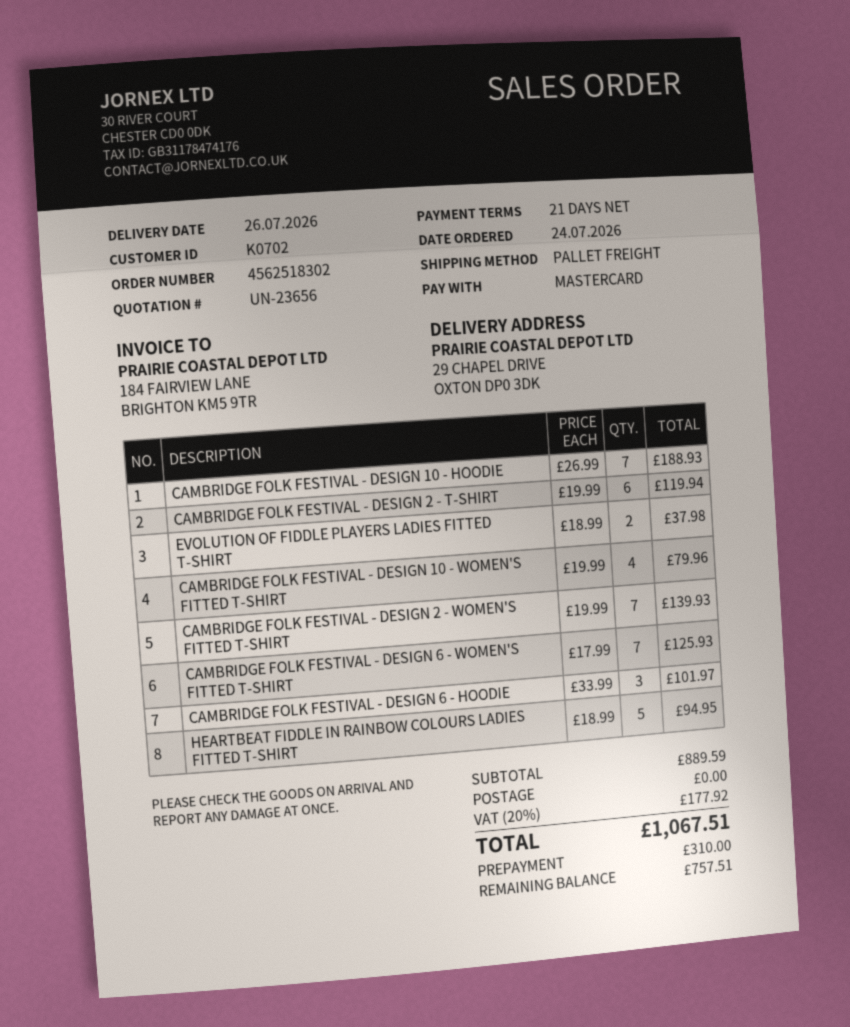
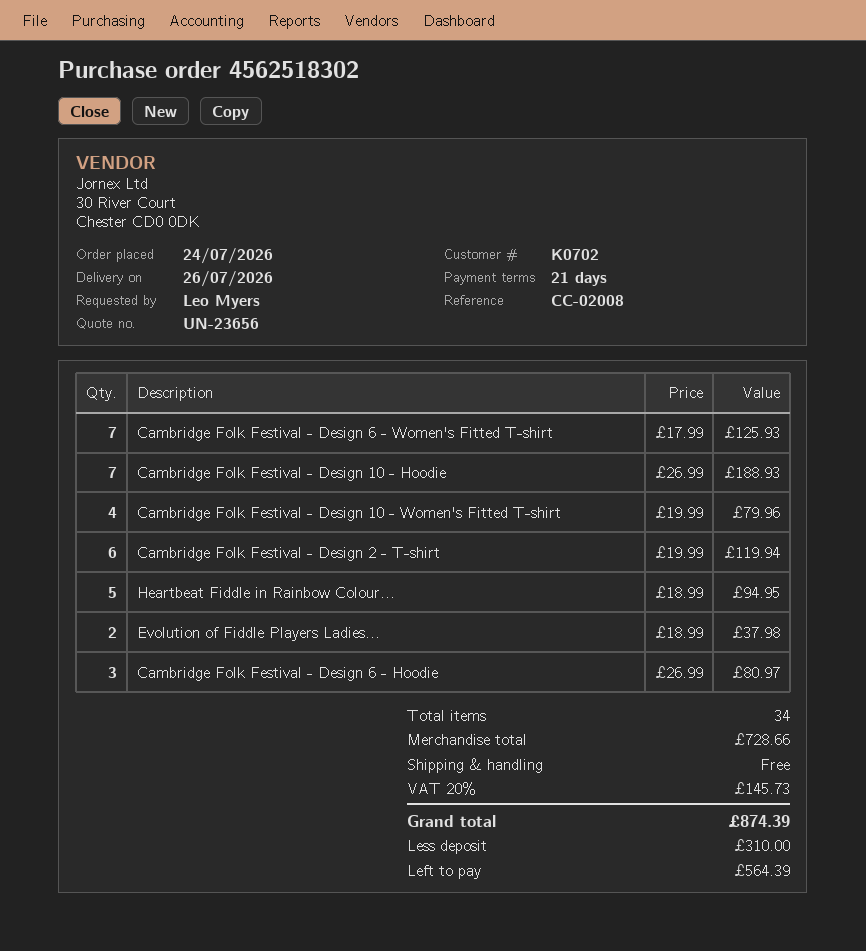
CAMBRIDGE FOLK FESTIVAL - DESIGN 2 - WOMEN'S FITTED T-SHIRT: 7 x 19.99 = 139.93 -> none
CAMBRIDGE FOLK FESTIVAL - DESIGN 6 - HOODIE: 3 x 33.99 = 101.97 -> 3 x 26.99 = 80.97
subtotal: 889.59 -> 728.66
tax: 20% = 177.92 -> 20% = 145.73
total: 1067.51 -> 874.39
balance: 757.51 -> 564.39

